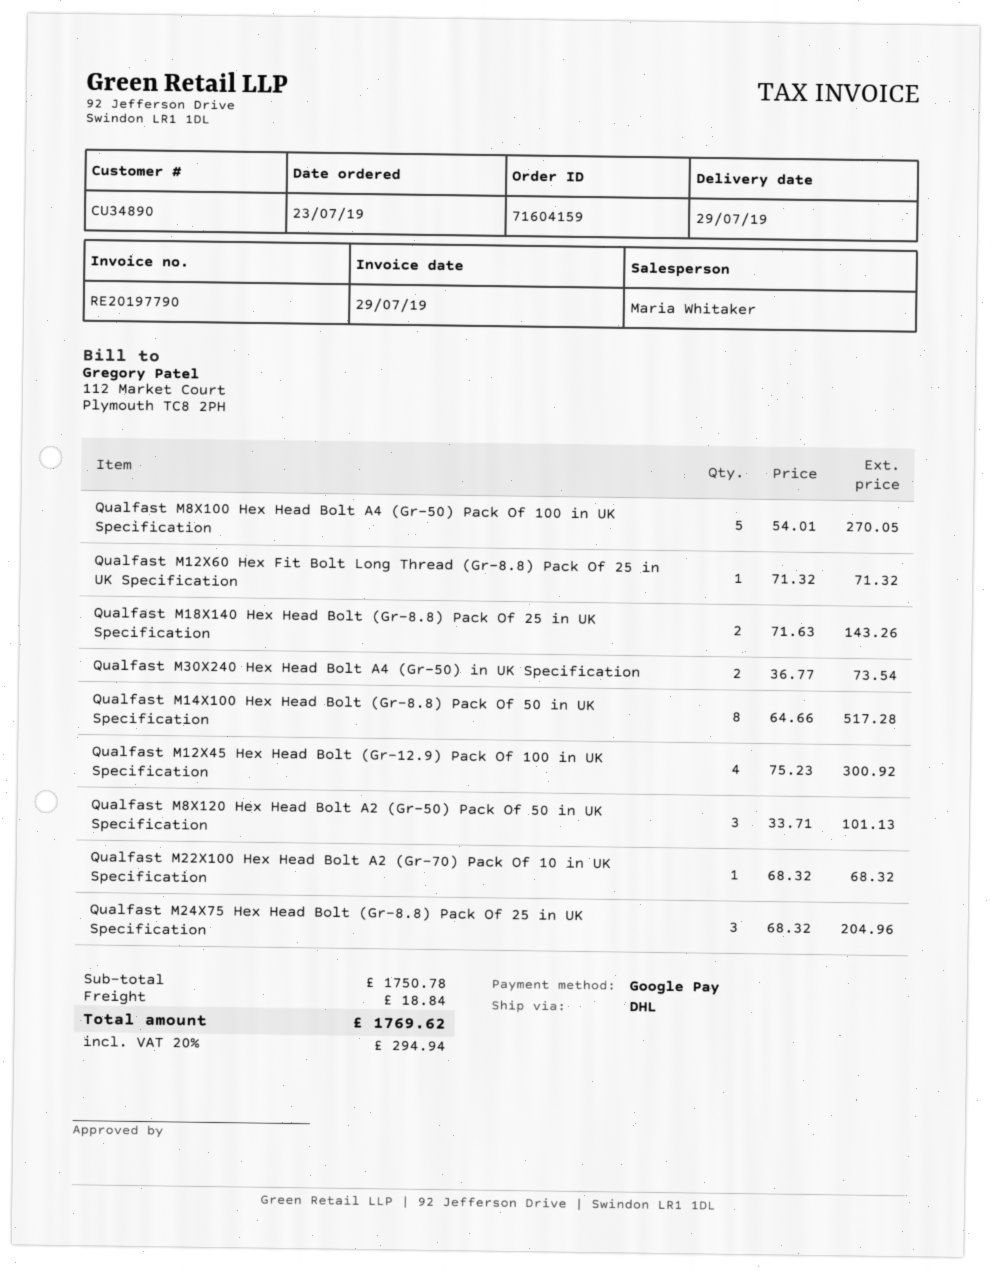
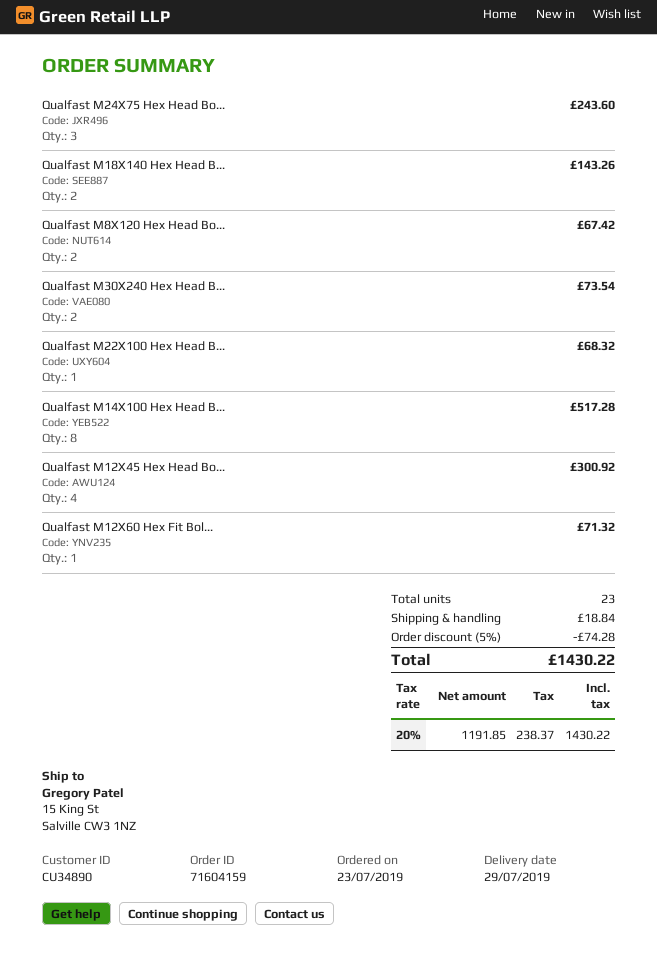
Qualfast M8X100 Hex Head Bolt A4 (Gr-50) Pack Of 100 in UK Specification: 5 for 270.05 -> none
Qualfast M8X120 Hex Head Bolt A2 (Gr-50) Pack Of 50 in UK Specification: 3 for 101.13 -> 2 for 67.42
Qualfast M24X75 Hex Head Bolt (Gr-8.8) Pack Of 25 in UK Specification: 3 for 204.96 -> 3 for 243.60
discount: none -> 5% = 74.28
tax: 20% = 294.94 -> 20% = 238.37
total: 1769.62 -> 1430.22

